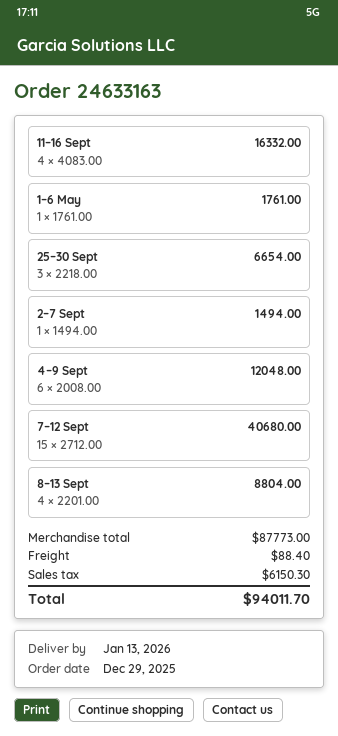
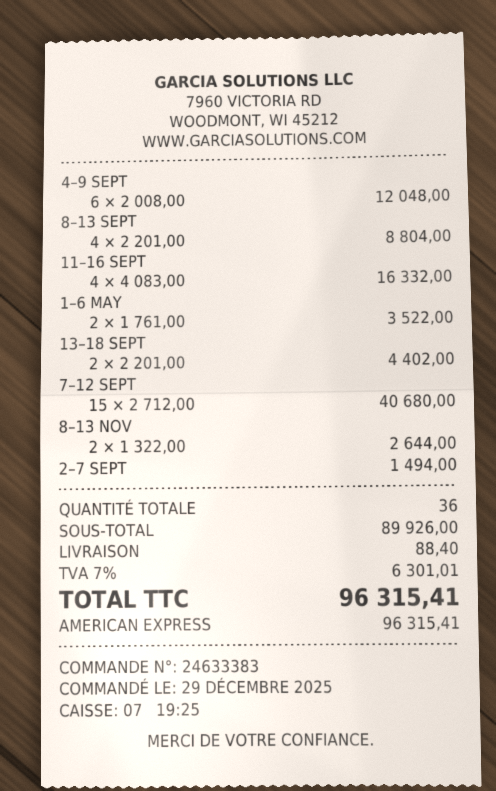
order number: 24633163 -> 24633383
1–6 May: 1 x 1761.00 = 1761.00 -> 2 x 1761.00 = 3522.00
25–30 Sept: 3 x 2218.00 = 6654.00 -> none
13–18 SEPT: none -> 2 x 2201.00 = 4402.00
8–13 NOV: none -> 2 x 1322.00 = 2644.00
subtotal: 87773.00 -> 89926.00
tax: 6150.30 -> 6301.01
total: 94011.70 -> 96315.41

